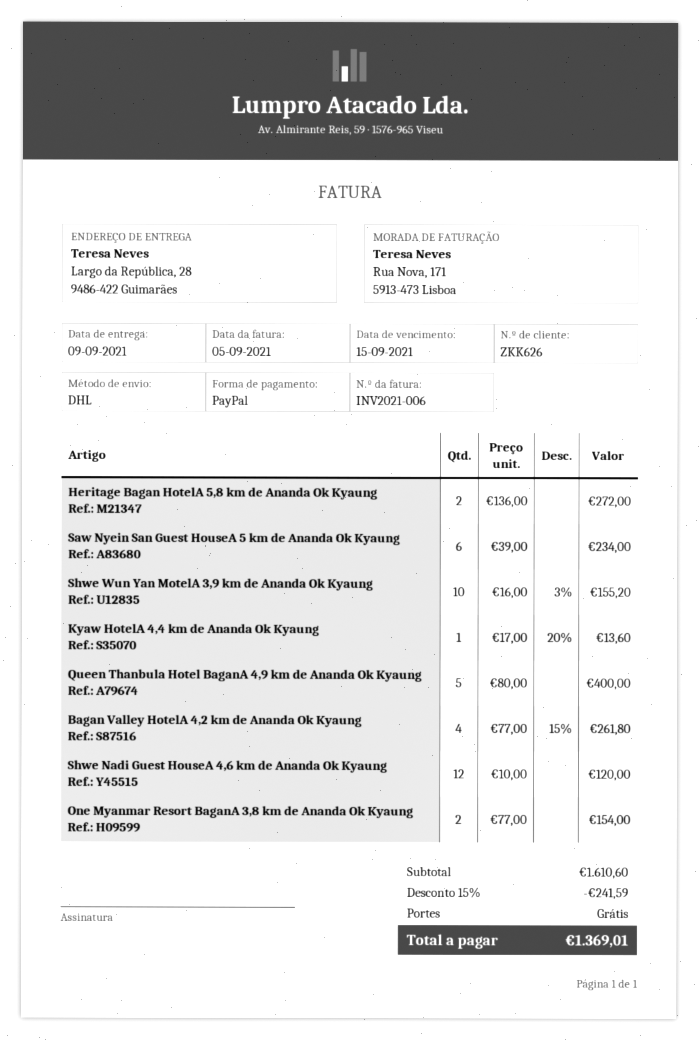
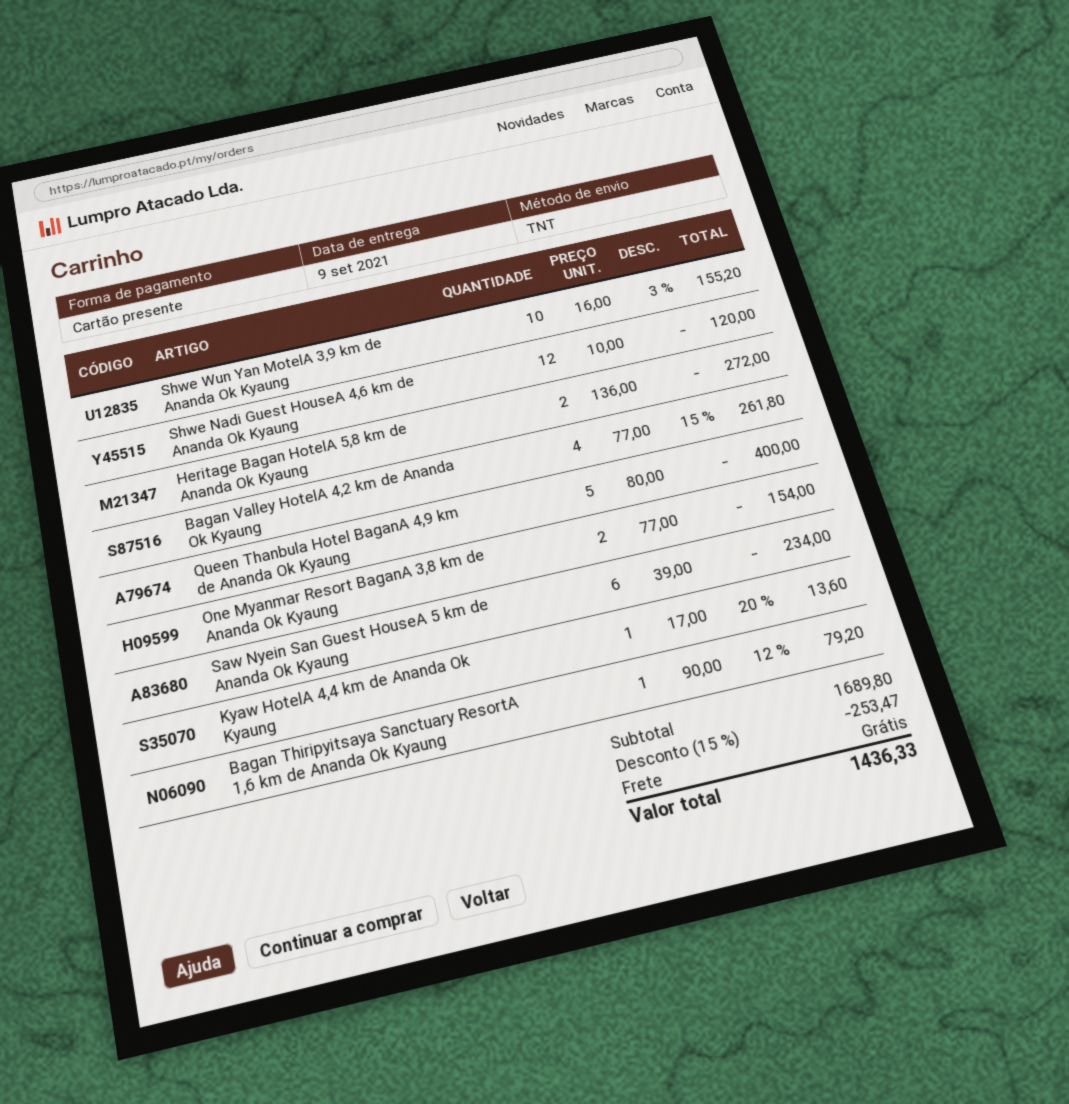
payment method: PayPal -> gift card
shipping method: DHL -> TNT
Bagan Thiripyitsaya Sanctuary ResortA 1,6 km de Ananda Ok Kyaung: none -> 1 x 90.00 - 12% = 79.20
subtotal: 1610.60 -> 1689.80
discount: 15% = 241.59 -> 15% = 253.47
total: 1369.01 -> 1436.33

